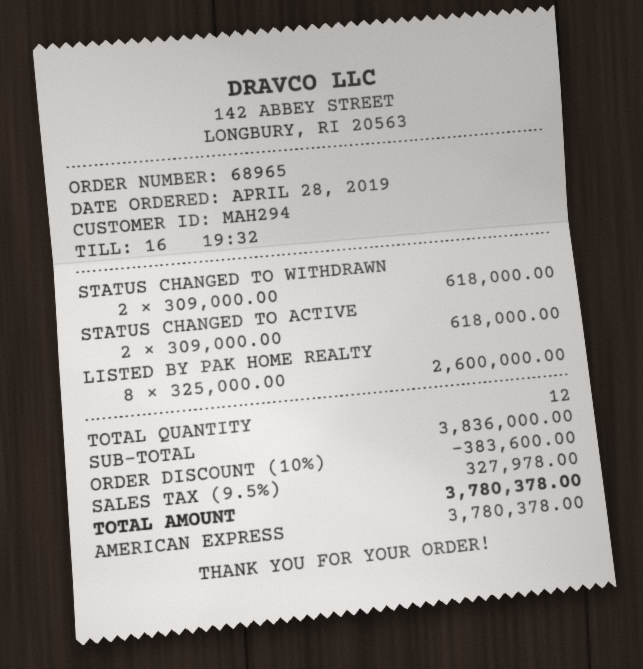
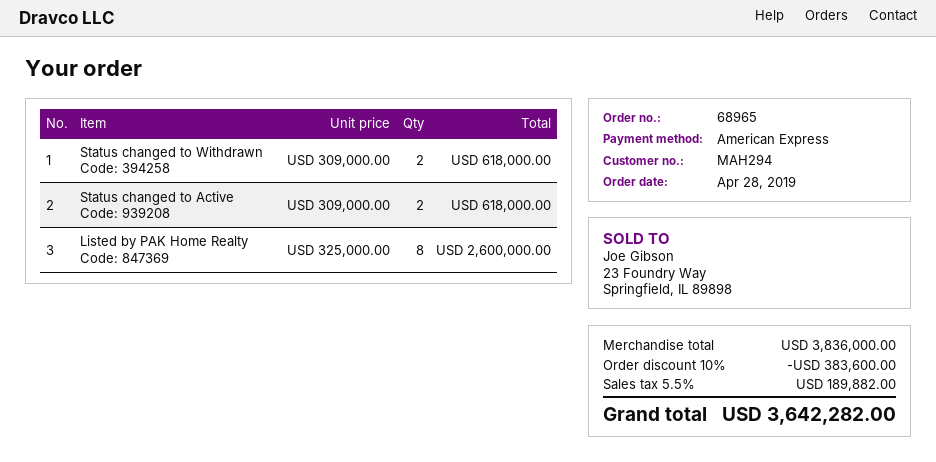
tax: 9.5% = 327978.00 -> 5.5% = 189882.00
total: 3780378.00 -> 3642282.00

